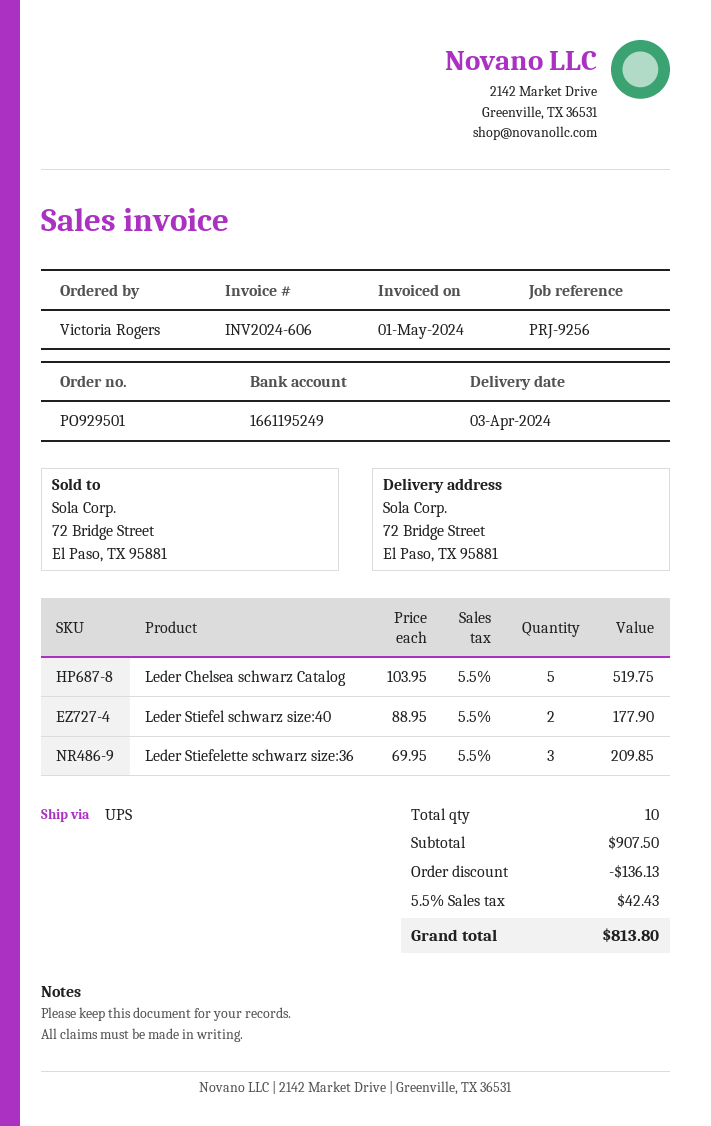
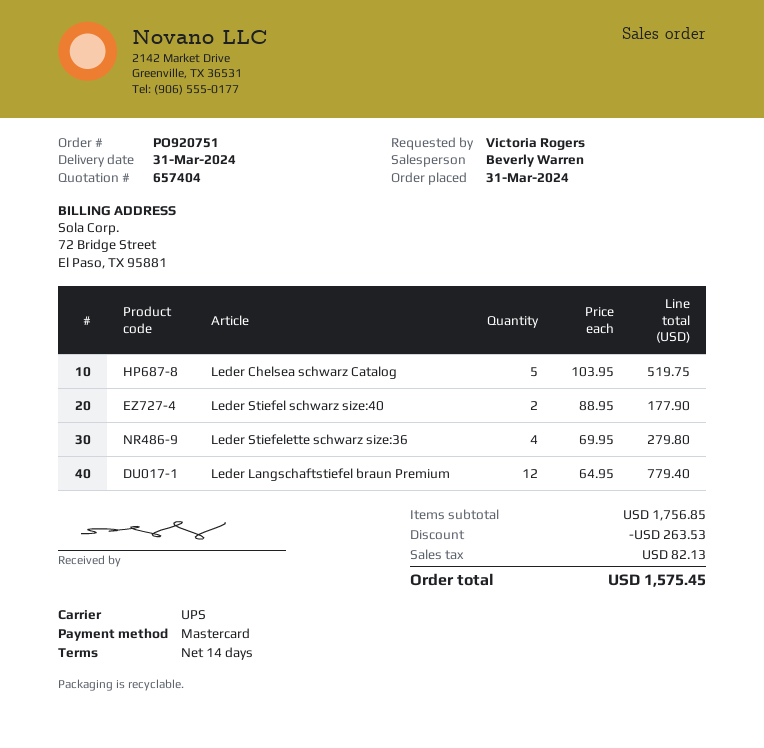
order number: PO929501 -> PO920751
delivery date: 2024-04-03 -> 2024-03-31
Leder Stiefelette schwarz size:36: 3 x 69.95 = 209.85 -> 4 x 69.95 = 279.80
Leder Langschaftstiefel braun Premium: none -> 12 x 64.95 = 779.40
subtotal: 907.50 -> 1756.85
discount: 136.13 -> 263.53
tax: 42.43 -> 82.13
total: 813.80 -> 1575.45

